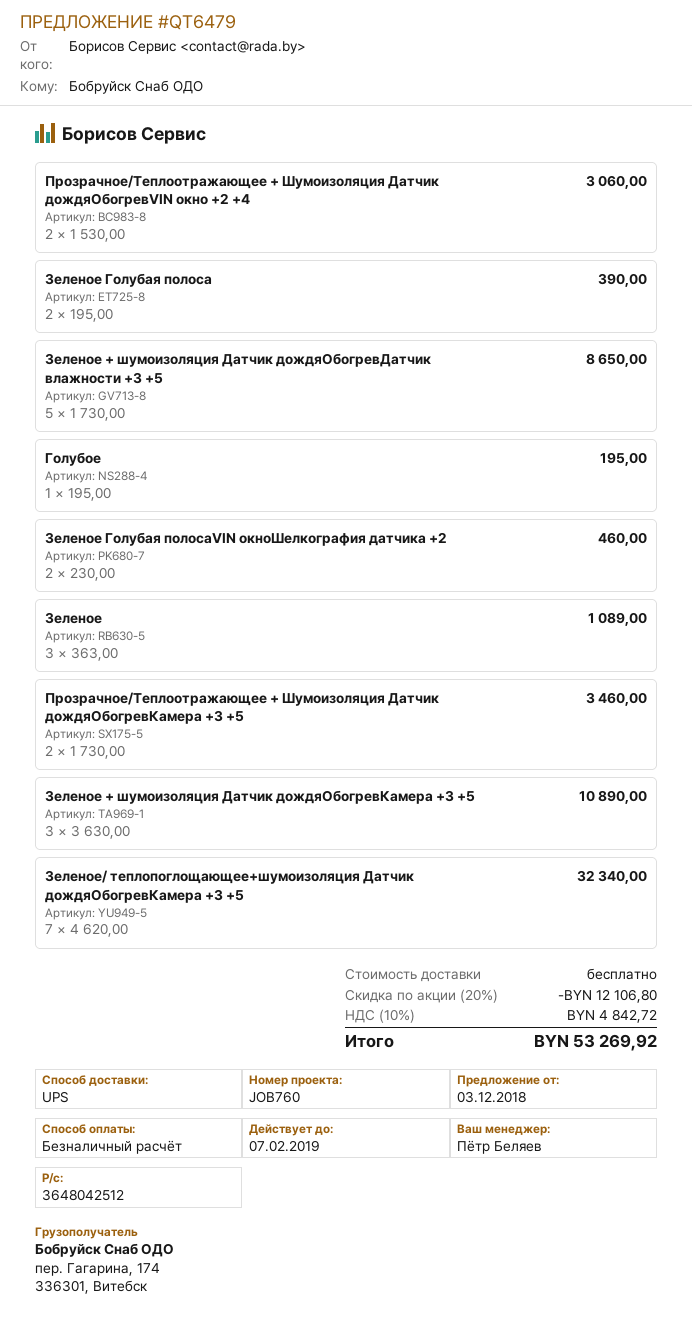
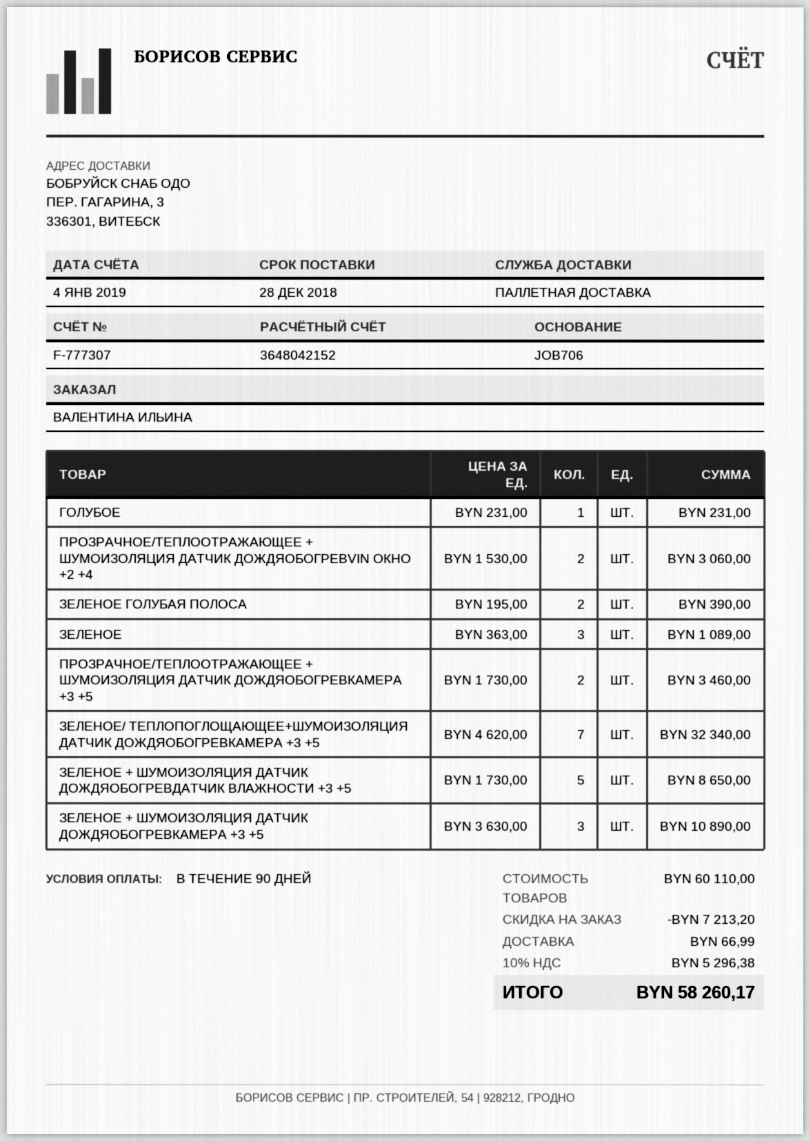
reference: JOB760 -> JOB706
bank account: 3648042512 -> 3648042152
shipping method: UPS -> pallet freight
ship to: пер. Гагарина, 174, 336301, Витебск -> ПЕР. ГАГАРИНА, 3, 336301, ВИТЕБСК
Голубое: 1 x 195.00 = 195.00 -> 1 x 231.00 = 231.00
Зеленое Голубая полосаVIN окноШелкография датчика +2: 2 x 230.00 = 460.00 -> none
discount: 12106.80 -> 7213.20
shipping: 0.00 -> 66.99
tax: 10% = 4842.72 -> 10% = 5296.38
total: 53269.92 -> 58260.17

